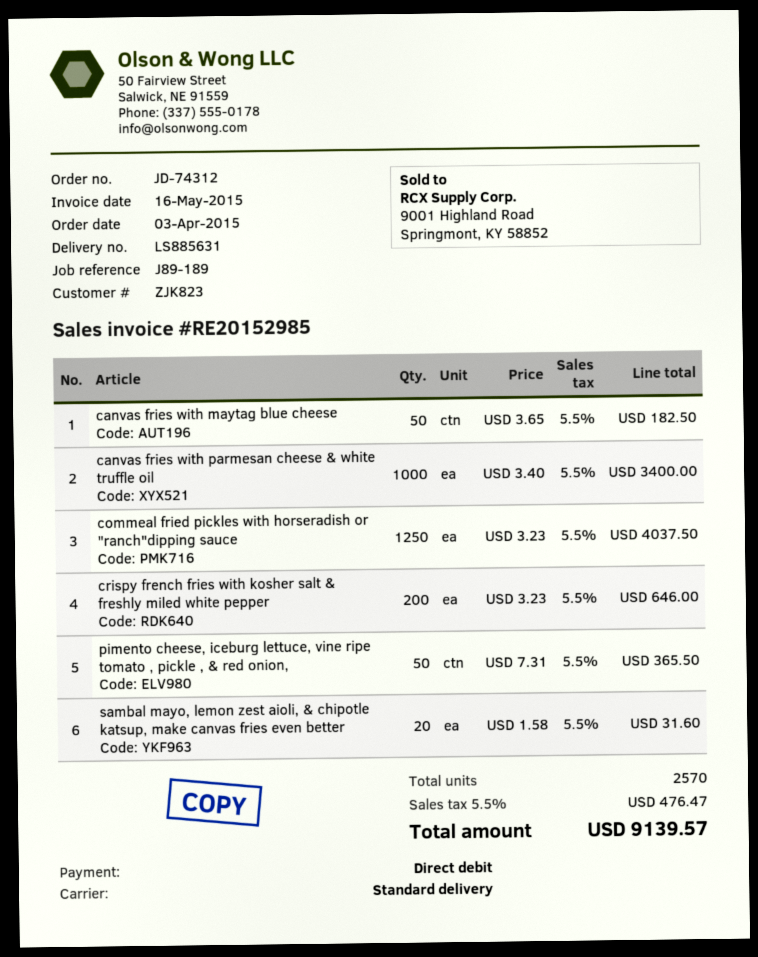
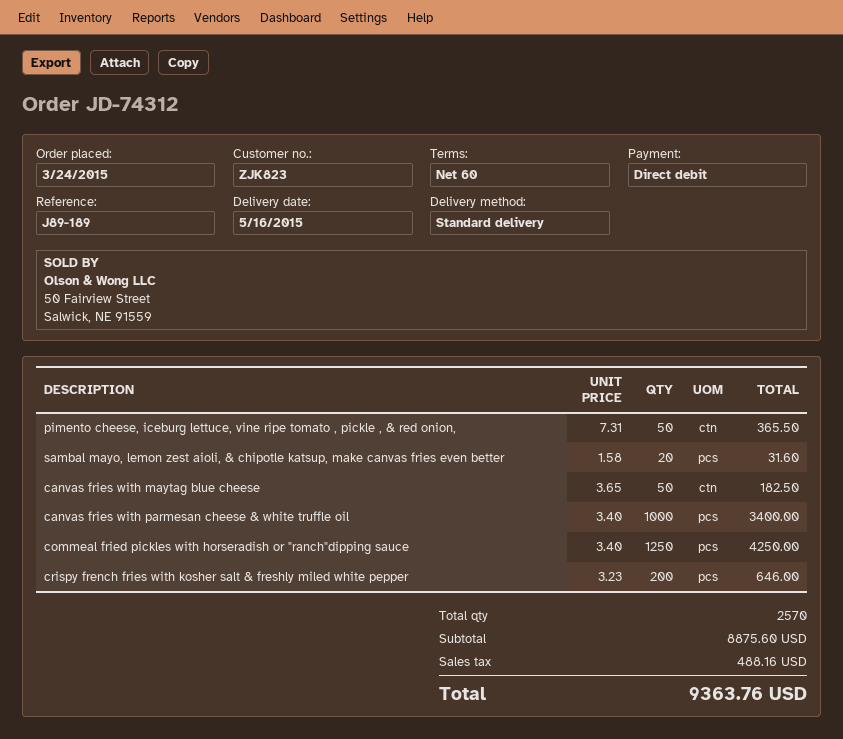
order date: 2015-04-03 -> 2015-03-24
commeal fried pickles with horseradish or "ranch"dipping sauce: 1250 x 3.23 = 4037.50 -> 1250 x 3.40 = 4250.00
tax: 476.47 -> 488.16
total: 9139.57 -> 9363.76

